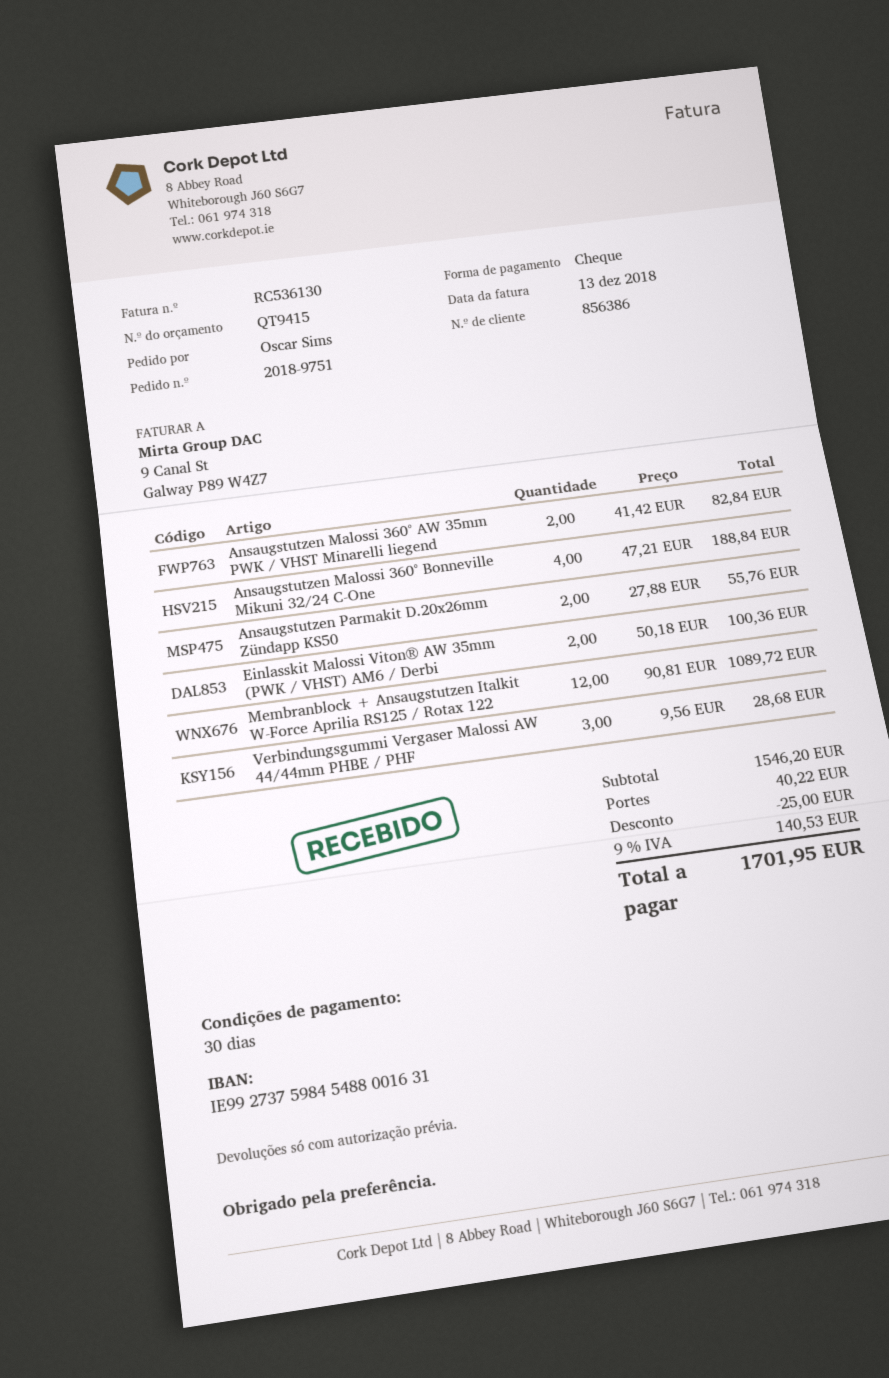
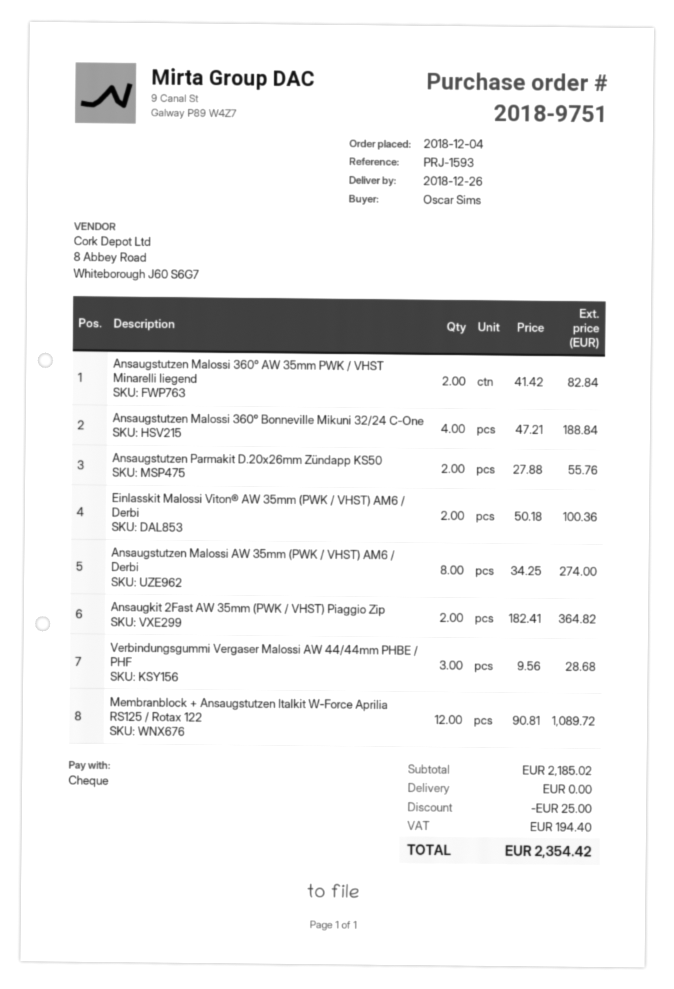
Ansaugstutzen Malossi AW 35mm (PWK / VHST) AM6 / Derbi: none -> 8 x 34.25 = 274.00
Ansaugkit 2Fast AW 35mm (PWK / VHST) Piaggio Zip: none -> 2 x 182.41 = 364.82
subtotal: 1546.20 -> 2185.02
shipping: 40.22 -> 0.00
tax: 140.53 -> 194.40
total: 1701.95 -> 2354.42

